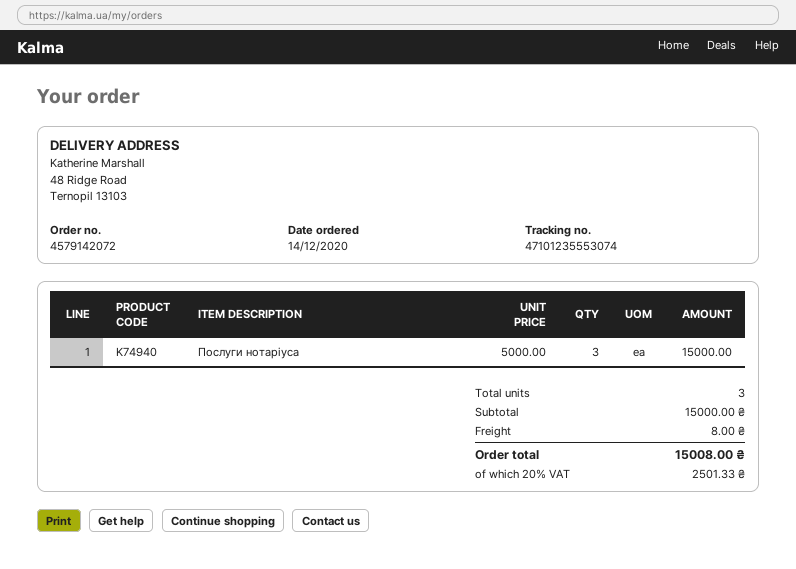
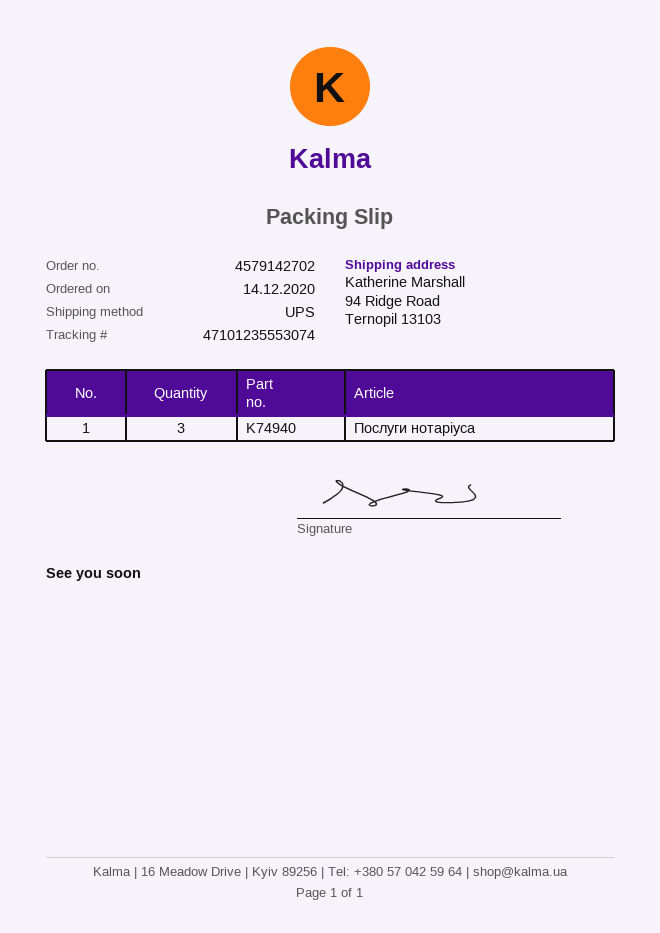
order number: 4579142072 -> 4579142702
ship to: 48 Ridge Road, Ternopil 13103 -> 94 Ridge Road, Ternopil 13103

